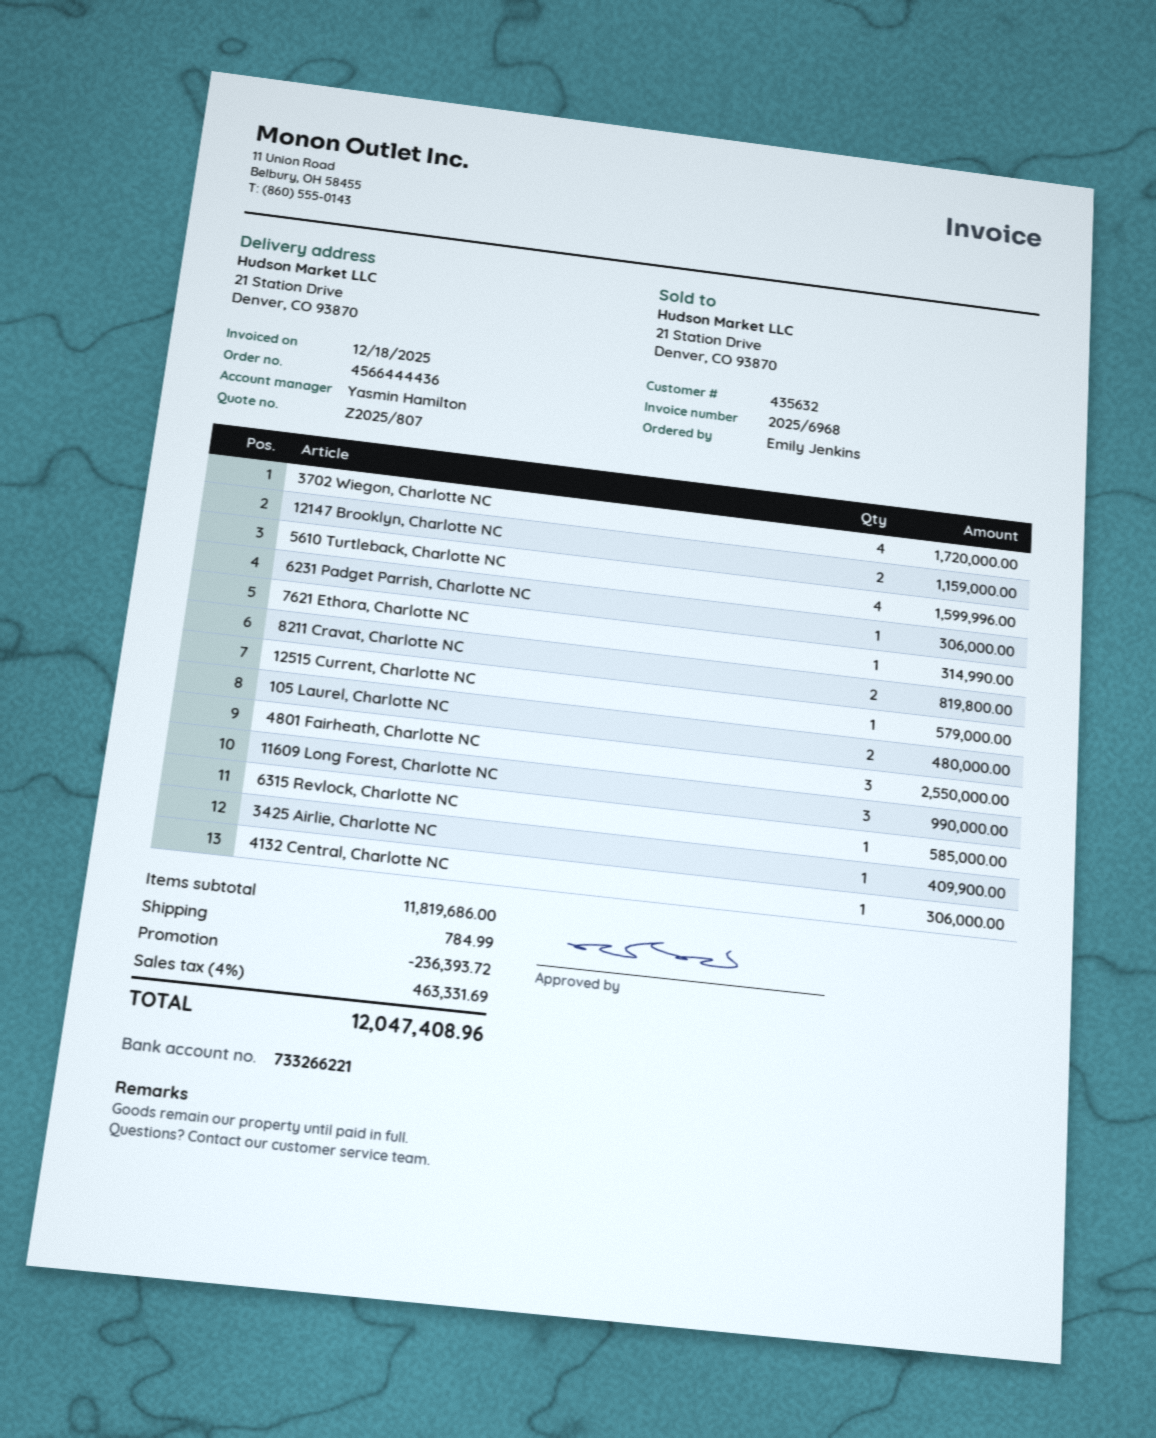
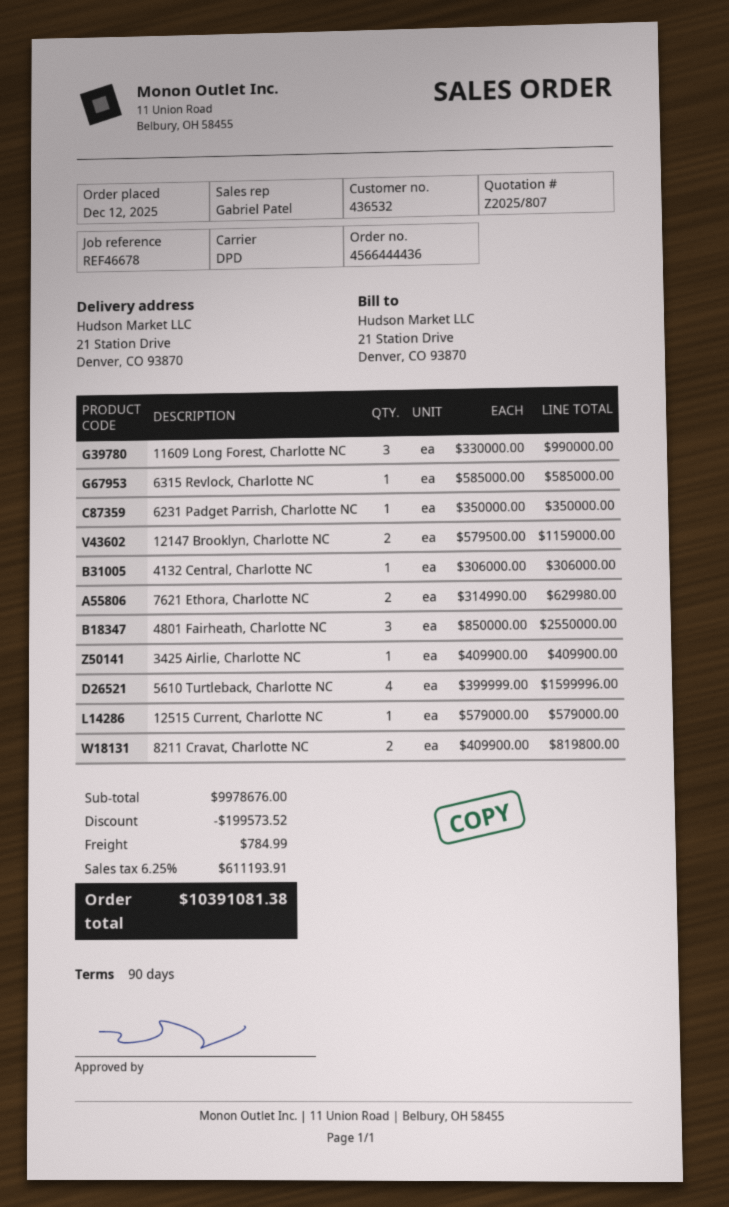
customer number: 435632 -> 436532
sales rep: Yasmin Hamilton -> Gabriel Patel
3702 Wiegon, Charlotte NC: 4 for 1720000.00 -> none
6231 Padget Parrish, Charlotte NC: 1 for 306000.00 -> 1 for 350000.00
7621 Ethora, Charlotte NC: 1 for 314990.00 -> 2 for 629980.00
105 Laurel, Charlotte NC: 2 for 480000.00 -> none
subtotal: 11819686.00 -> 9978676.00
discount: 236393.72 -> 199573.52
tax: 4% = 463331.69 -> 6.25% = 611193.91
total: 12047408.96 -> 10391081.38

